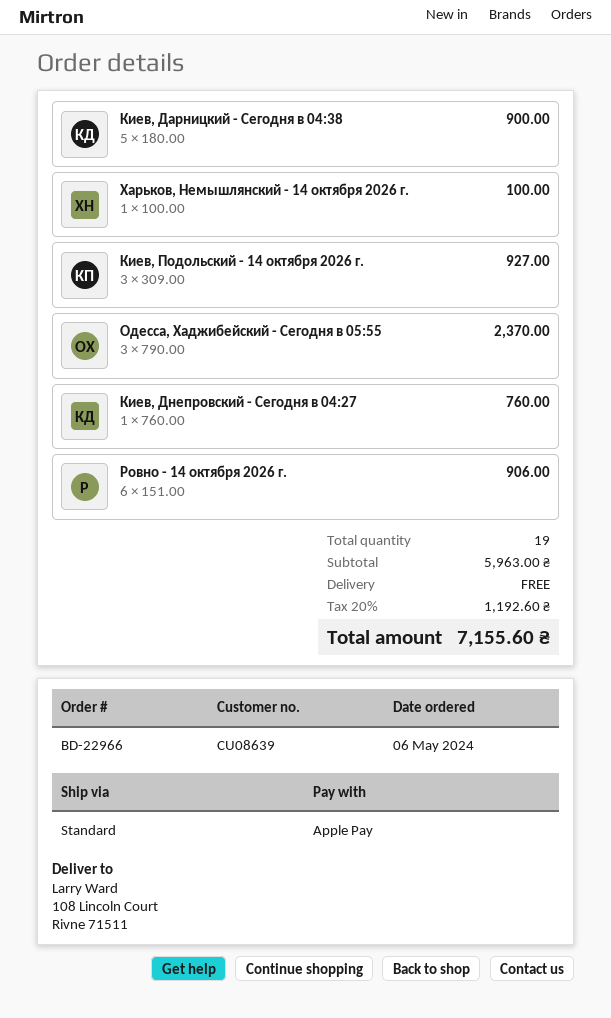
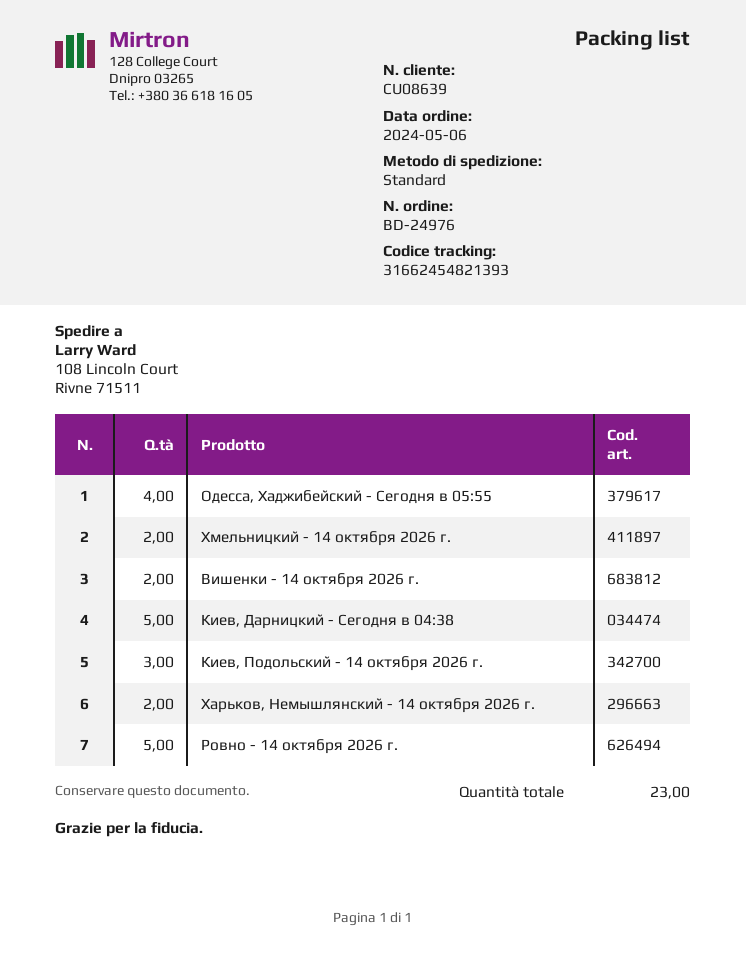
order number: BD-22966 -> BD-24976
Харьков, Немышлянский - 14 октября 2026 г.: 1 -> 2
Одесса, Хаджибейский - Сегодня в 05:55: 3 -> 4
Киев, Днепровский - Сегодня в 04:27: 1 -> none
Ровно - 14 октября 2026 г.: 6 -> 5
Хмельницкий - 14 октября 2026 г.: none -> 2
Вишенки - 14 октября 2026 г.: none -> 2
total quantity: 19 -> 23

